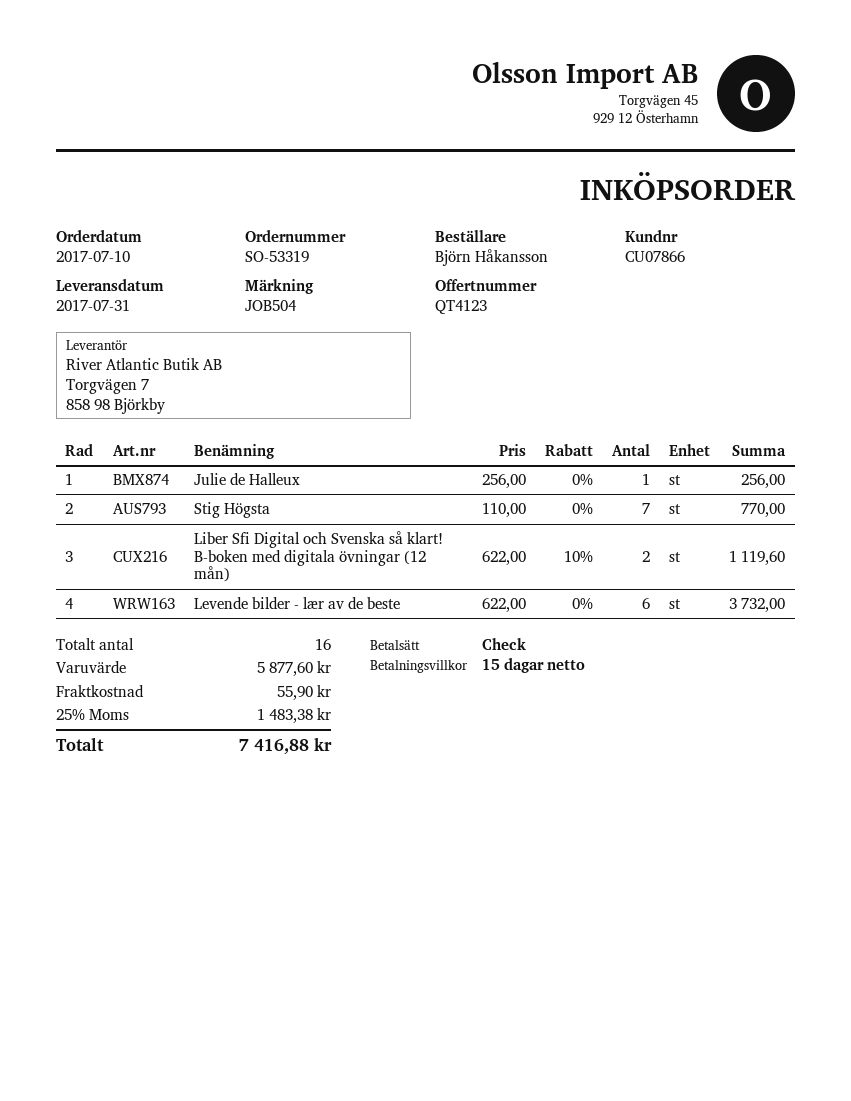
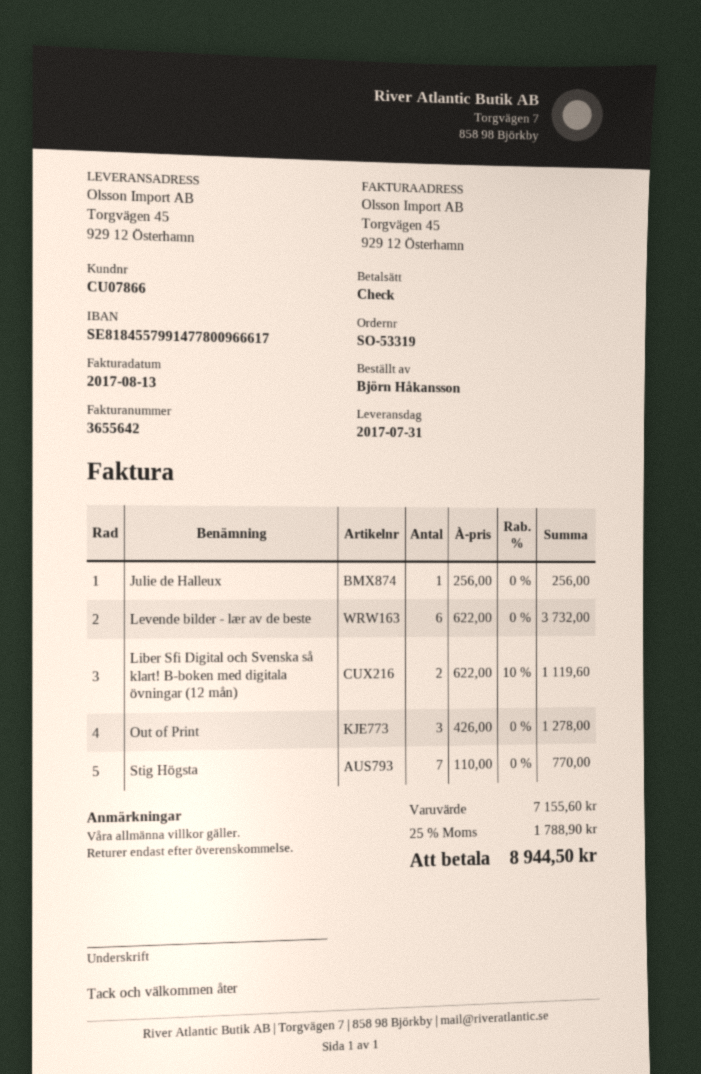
Out of Print: none -> 3 x 426.00 = 1278.00
subtotal: 5877.60 -> 7155.60
shipping: 55.90 -> none
tax: 25% = 1483.38 -> 25% = 1788.90
total: 7416.88 -> 8944.50

